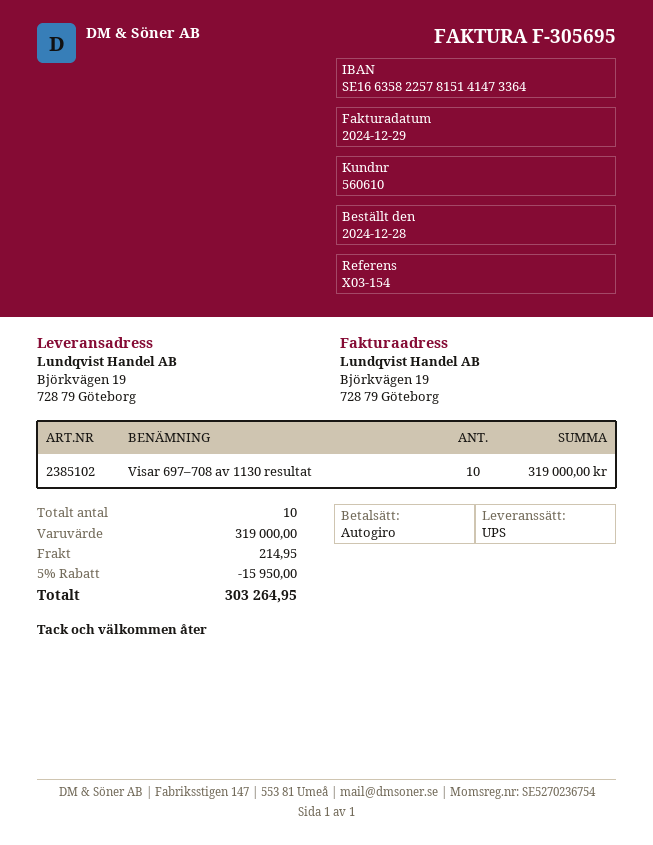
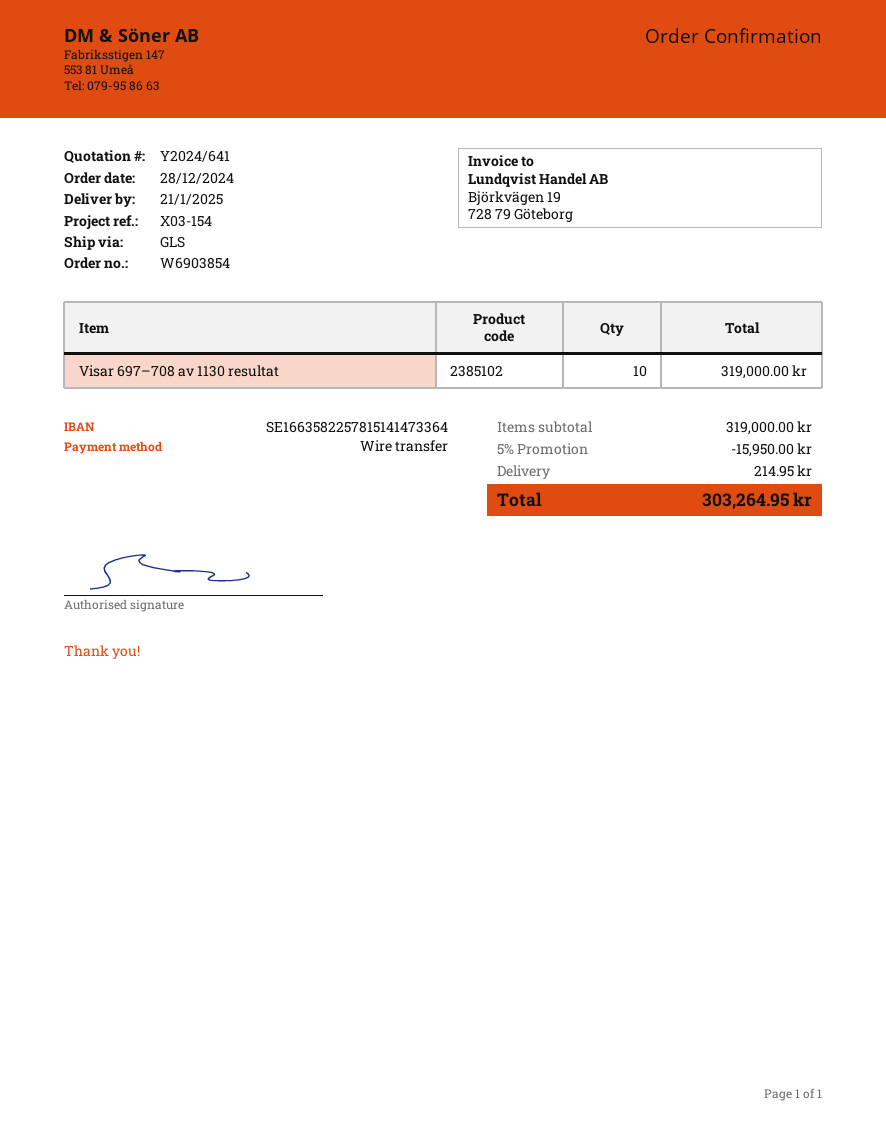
payment method: direct debit -> bank transfer
shipping method: UPS -> GLS

